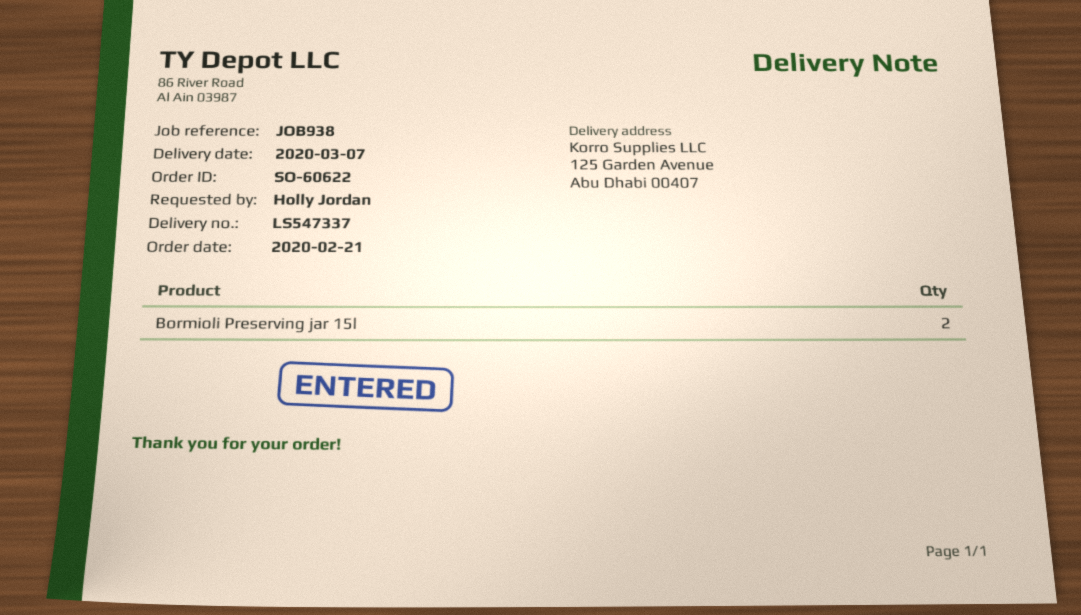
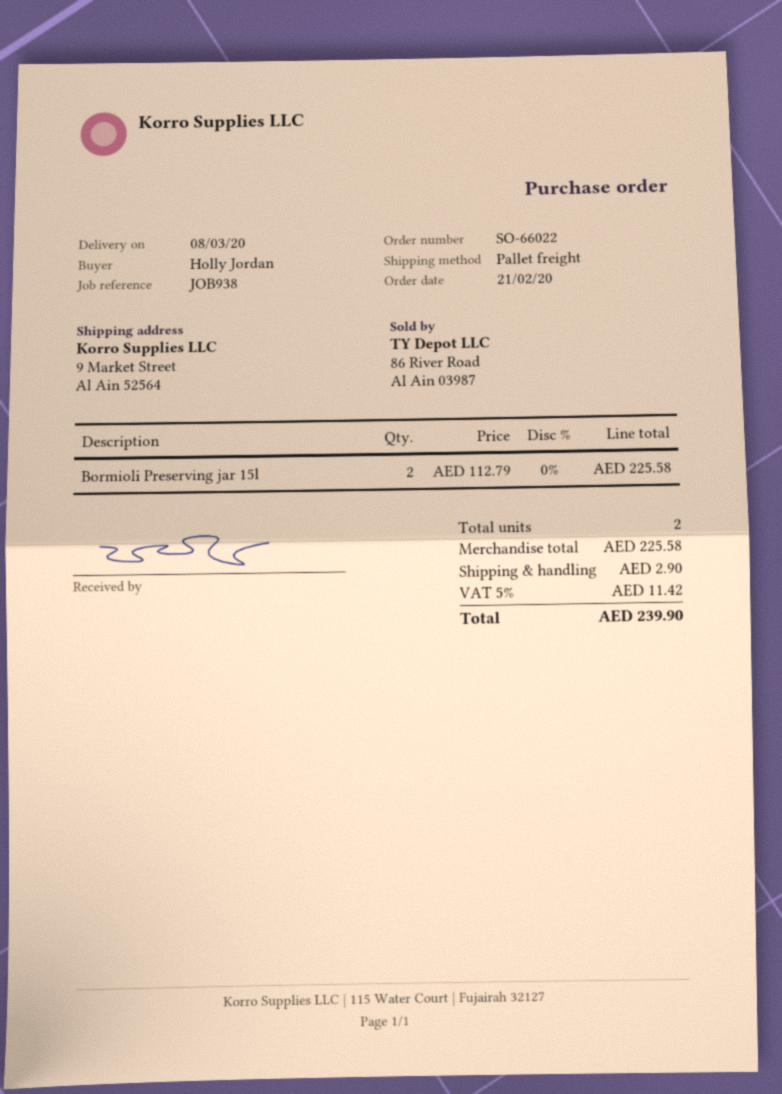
order number: SO-60622 -> SO-66022
delivery date: 2020-03-07 -> 2020-03-08
ship to: 125 Garden Avenue, Abu Dhabi 00407 -> 9 Market Street, Al Ain 52564

